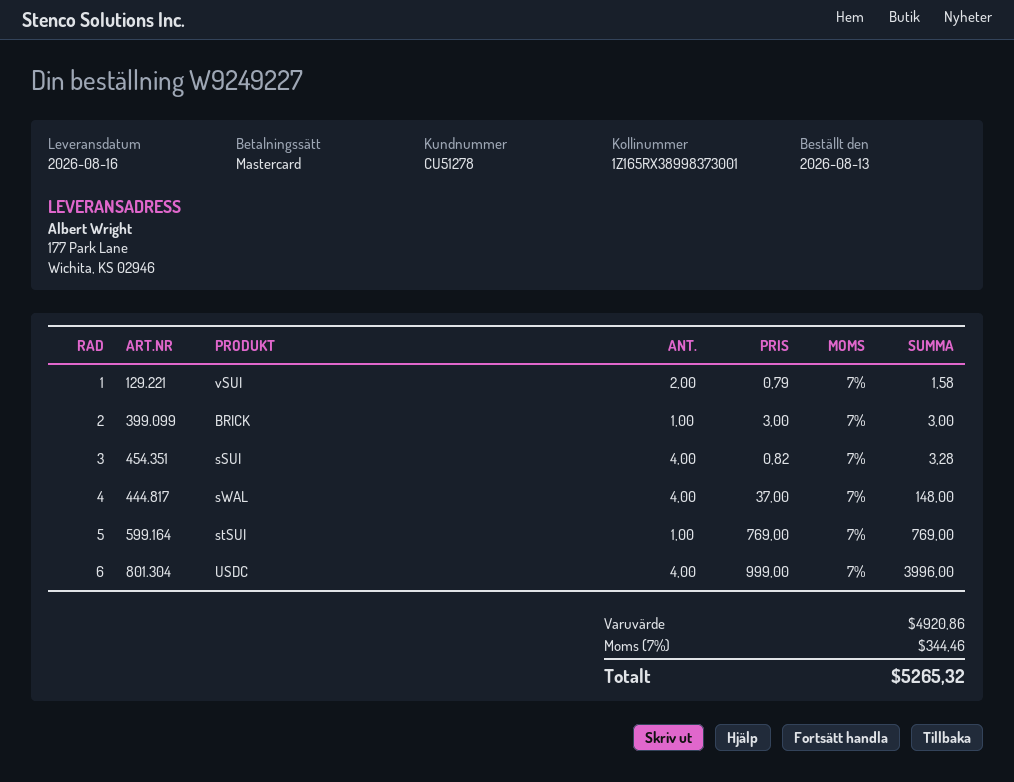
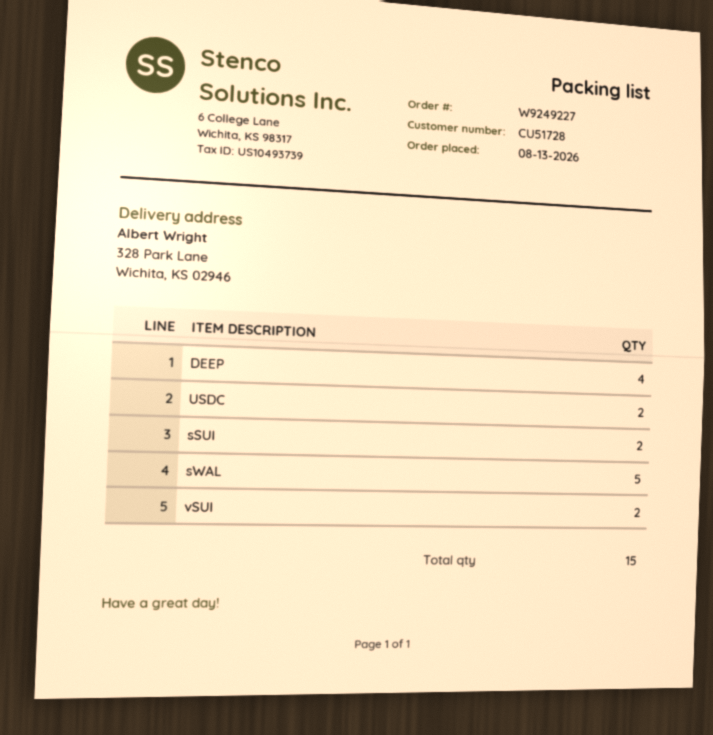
customer number: CU51278 -> CU51728
ship to: 177 Park Lane, Wichita, KS 02946 -> 328 Park Lane, Wichita, KS 02946
BRICK: 1 -> none
sSUI: 4 -> 2
sWAL: 4 -> 5
stSUI: 1 -> none
USDC: 4 -> 2
DEEP: none -> 4

